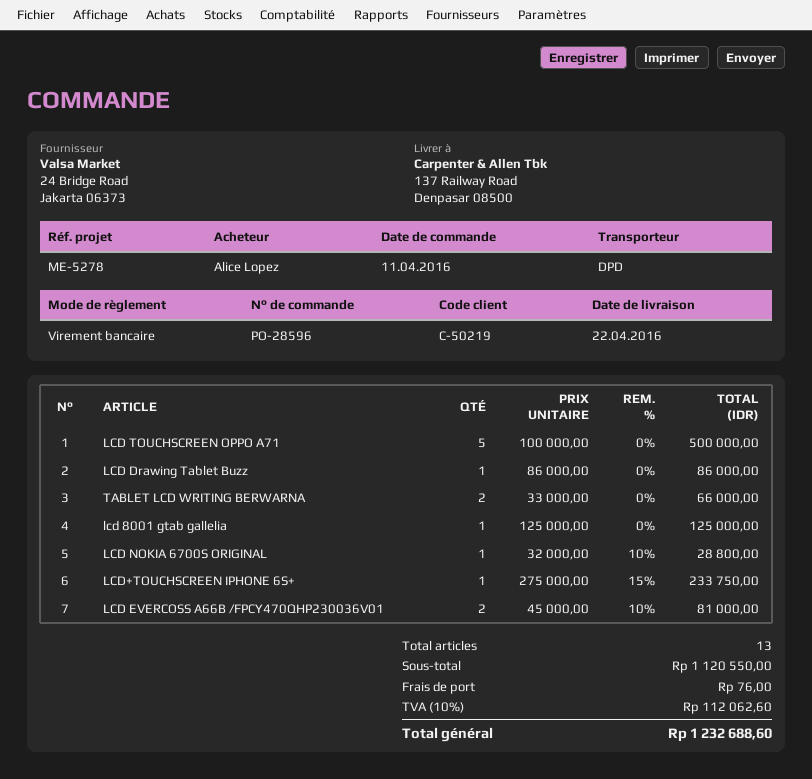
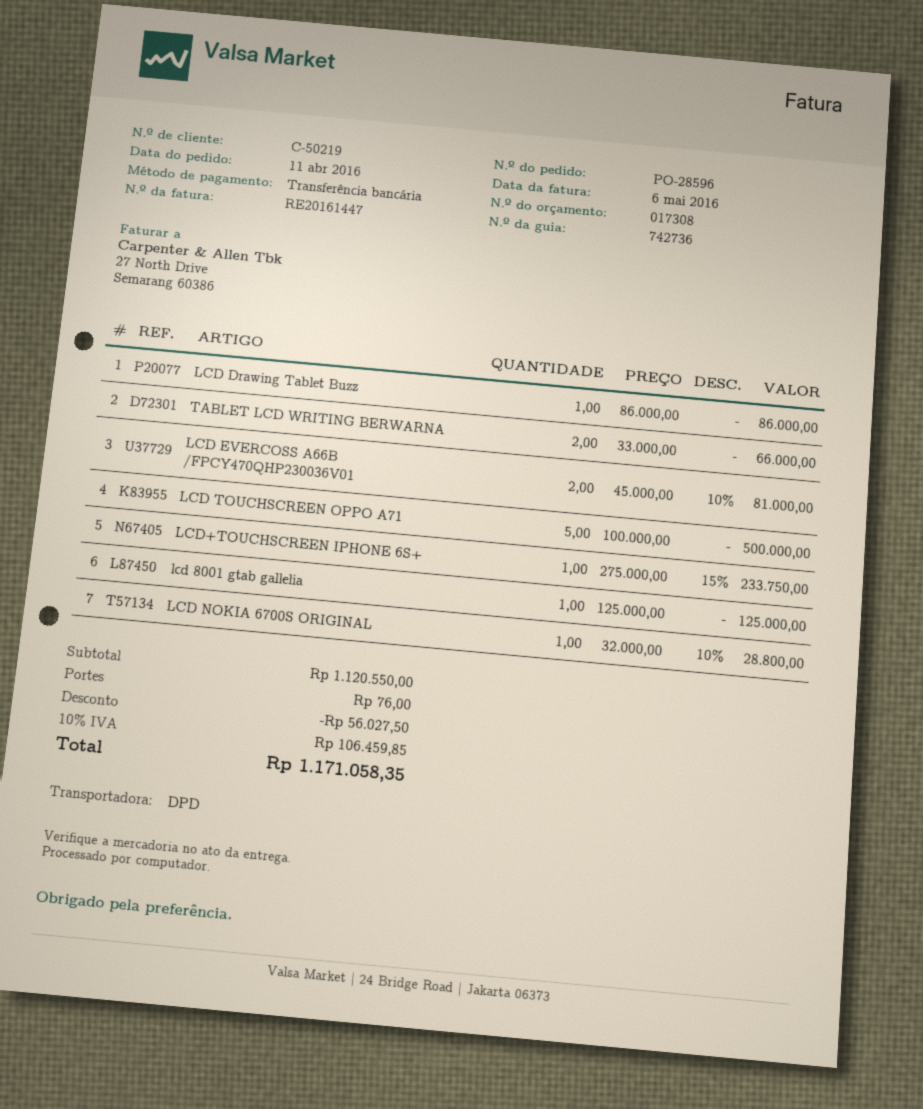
discount: none -> 56027.50
tax: 10% = 112062.60 -> 10% = 106459.85
total: 1232688.60 -> 1171058.35

